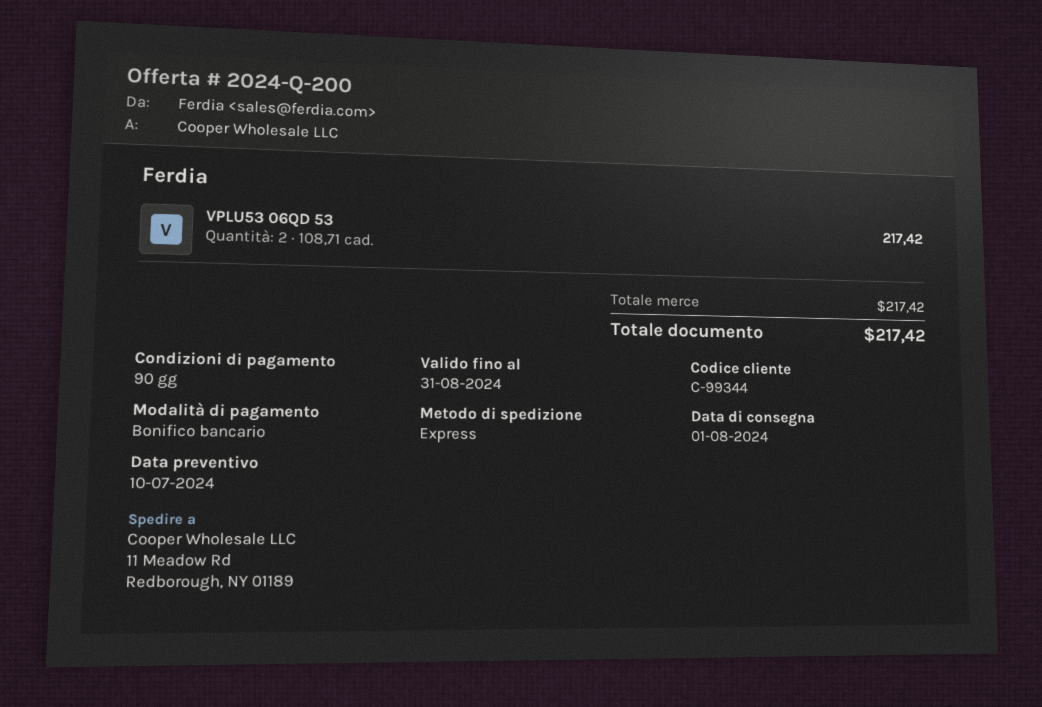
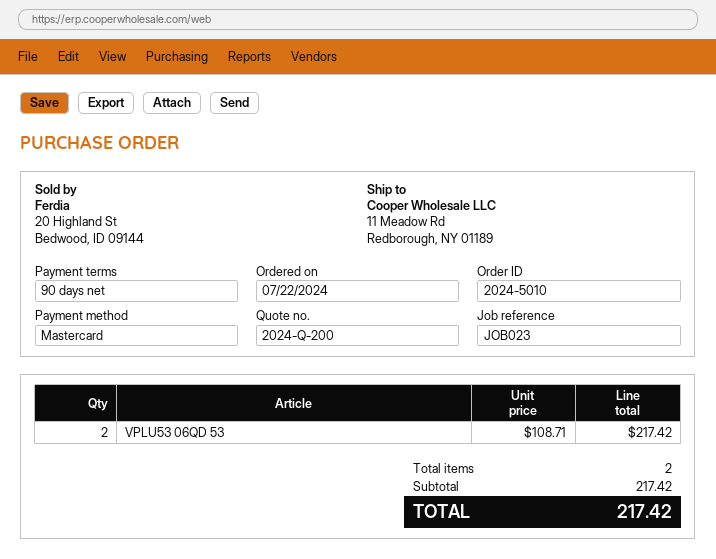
payment method: bank transfer -> Mastercard

